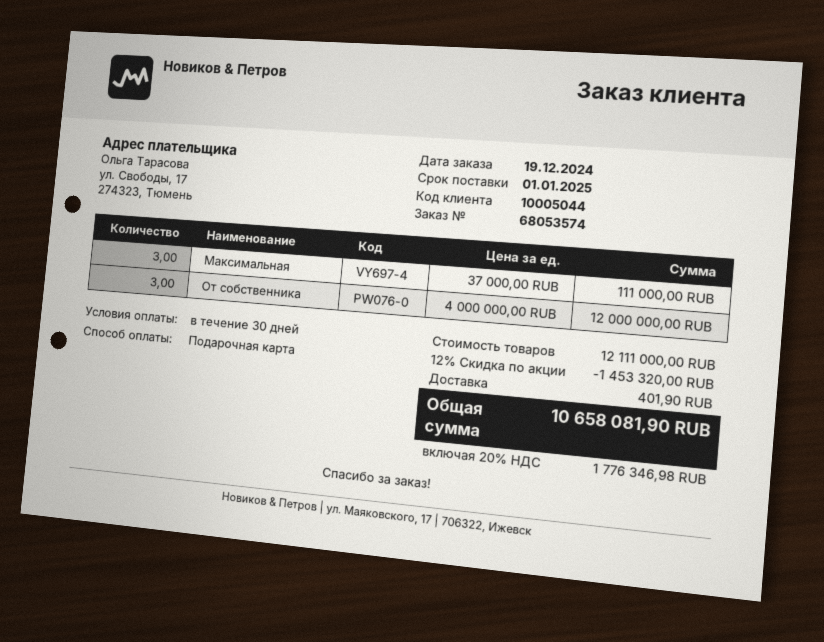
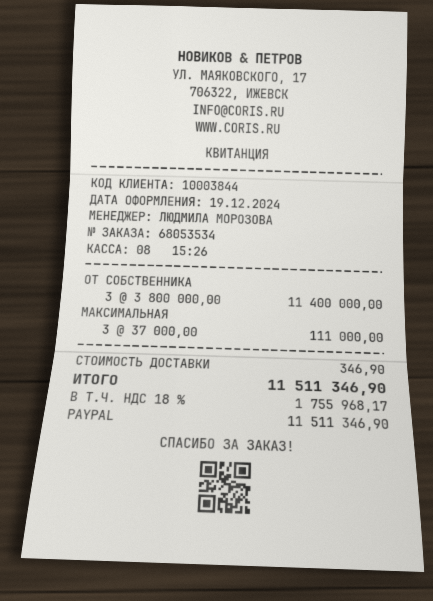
order number: 68053574 -> 68053534
customer number: 10005044 -> 10003844
payment method: gift card -> PayPal
От собственника: 3 x 4000000.00 = 12000000.00 -> 3 x 3800000.00 = 11400000.00
discount: 12% = 1453320.00 -> none
shipping: 401.90 -> 346.90
tax: 20% = 1776346.98 -> 18% = 1755968.17
total: 10658081.90 -> 11511346.90

